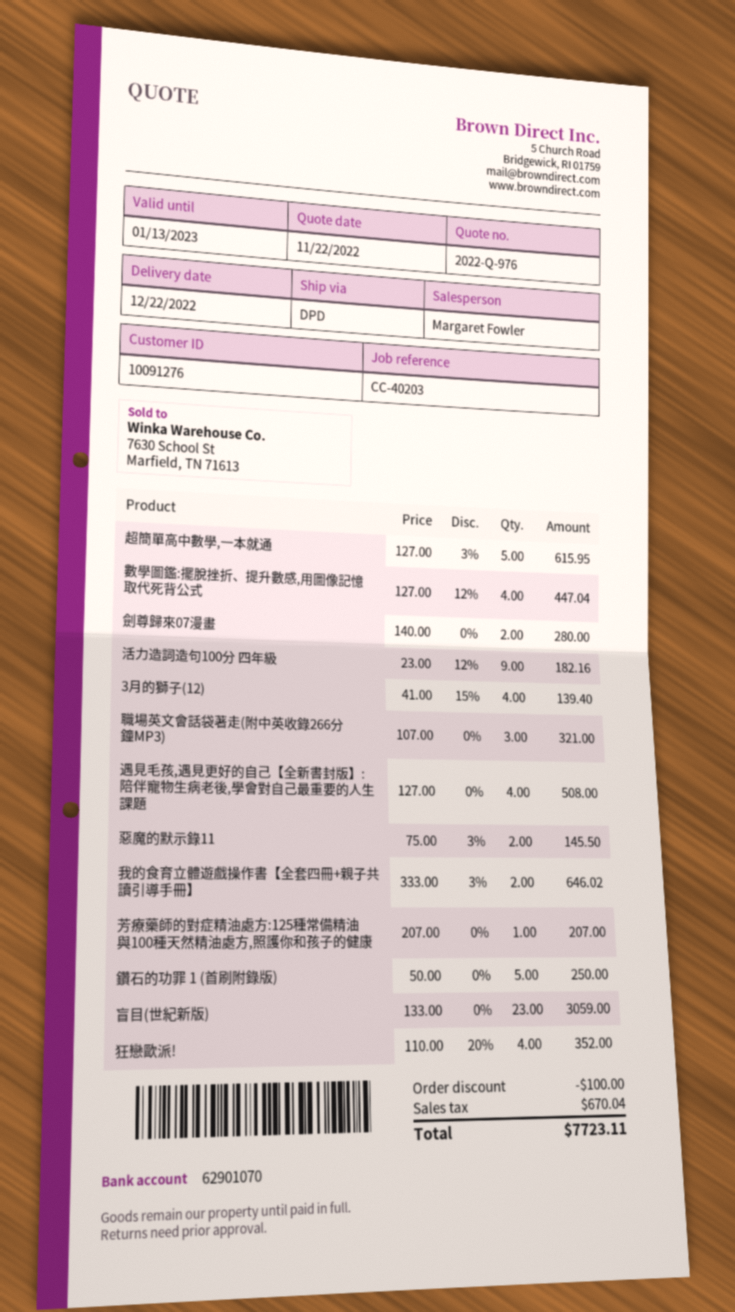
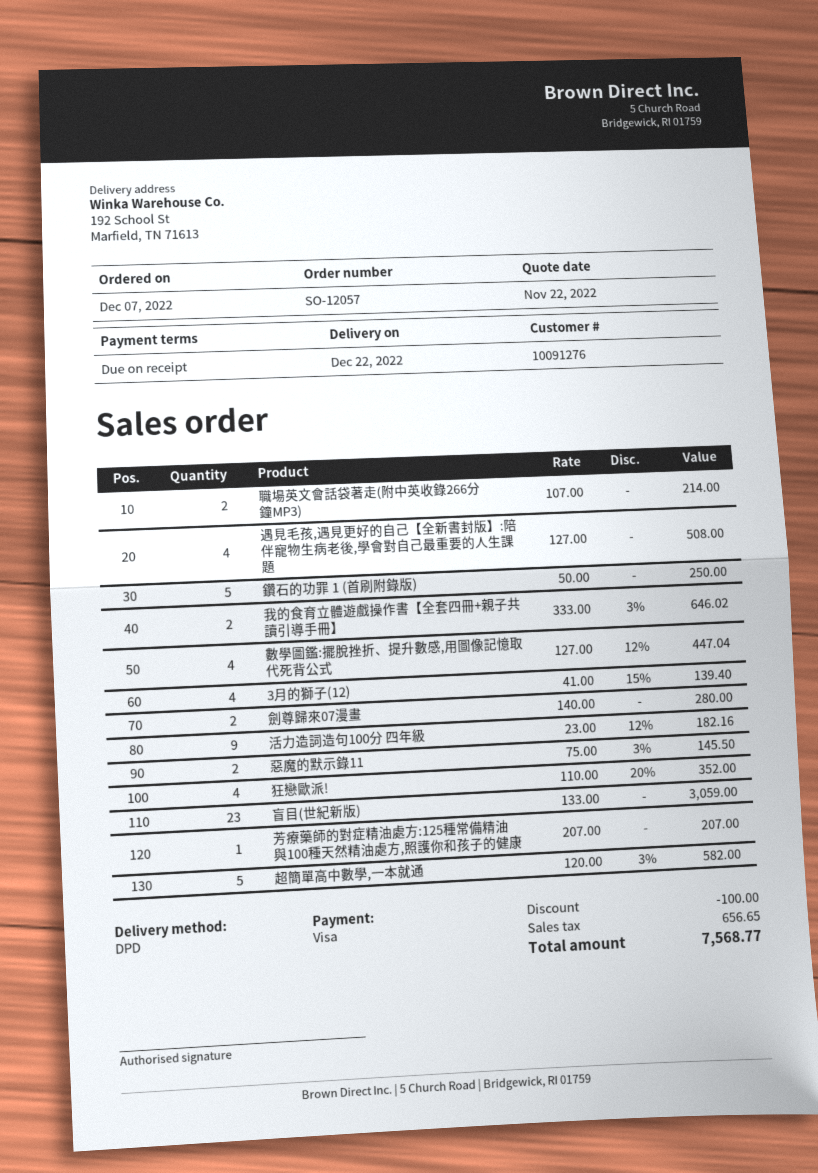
超簡單高中數學,一本就通: 5 x 127.00 - 3% = 615.95 -> 5 x 120.00 - 3% = 582.00
職場英文會話袋著走(附中英收錄266分鐘MP3): 3 x 107.00 = 321.00 -> 2 x 107.00 = 214.00
tax: 670.04 -> 656.65
total: 7723.11 -> 7568.77

